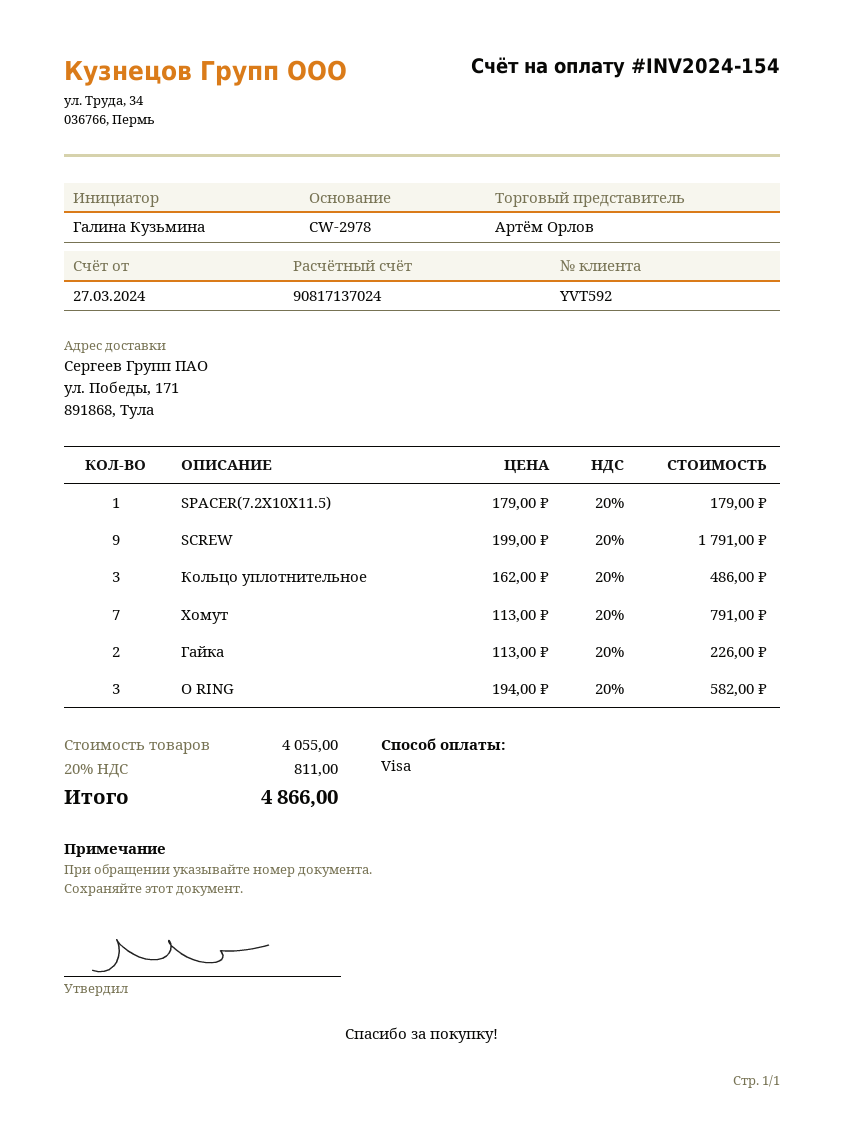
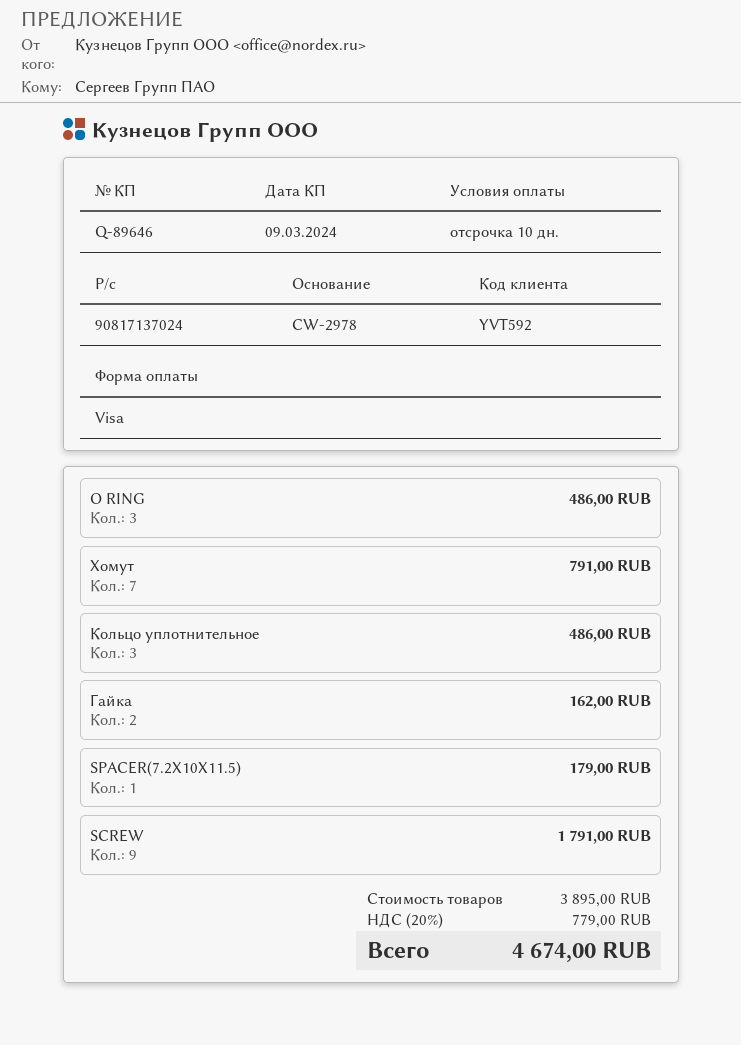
Гайка: 2 for 226.00 -> 2 for 162.00
O RING: 3 for 582.00 -> 3 for 486.00
subtotal: 4055.00 -> 3895.00
tax: 20% = 811.00 -> 20% = 779.00
total: 4866.00 -> 4674.00

